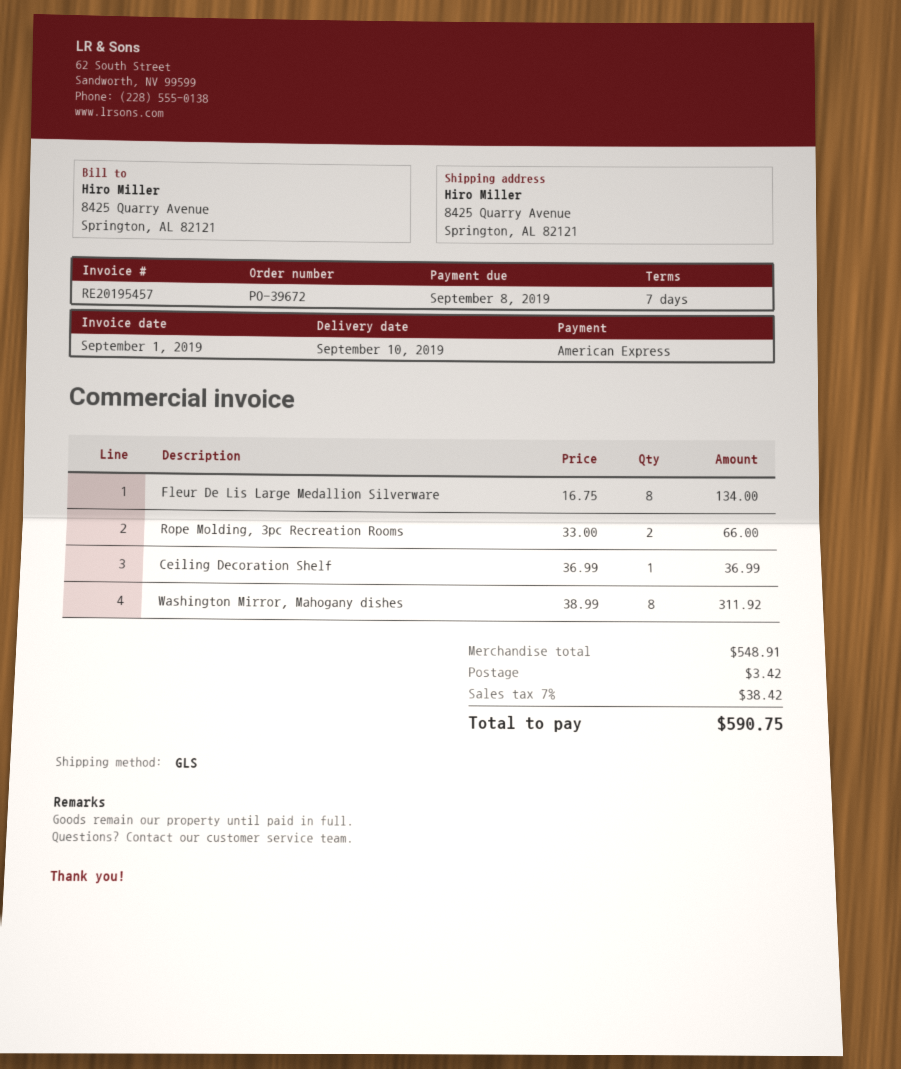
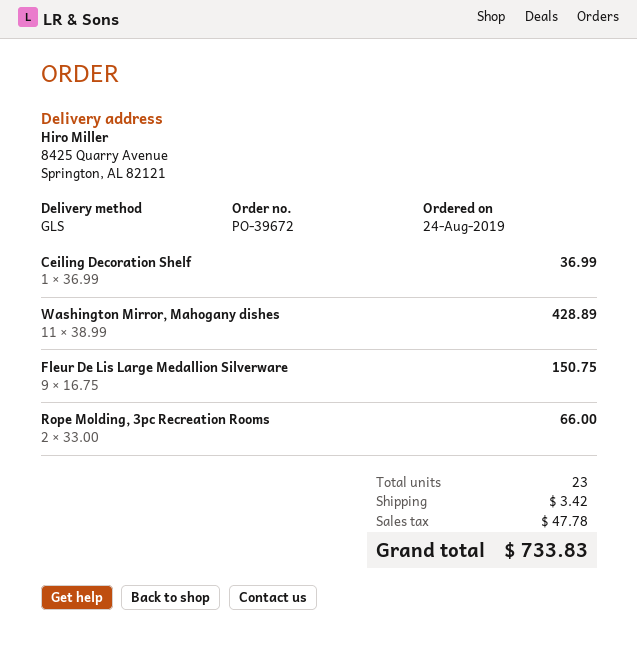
Fleur De Lis Large Medallion Silverware: 8 x 16.75 = 134.00 -> 9 x 16.75 = 150.75
Washington Mirror, Mahogany dishes: 8 x 38.99 = 311.92 -> 11 x 38.99 = 428.89
tax: 38.42 -> 47.78
total: 590.75 -> 733.83

